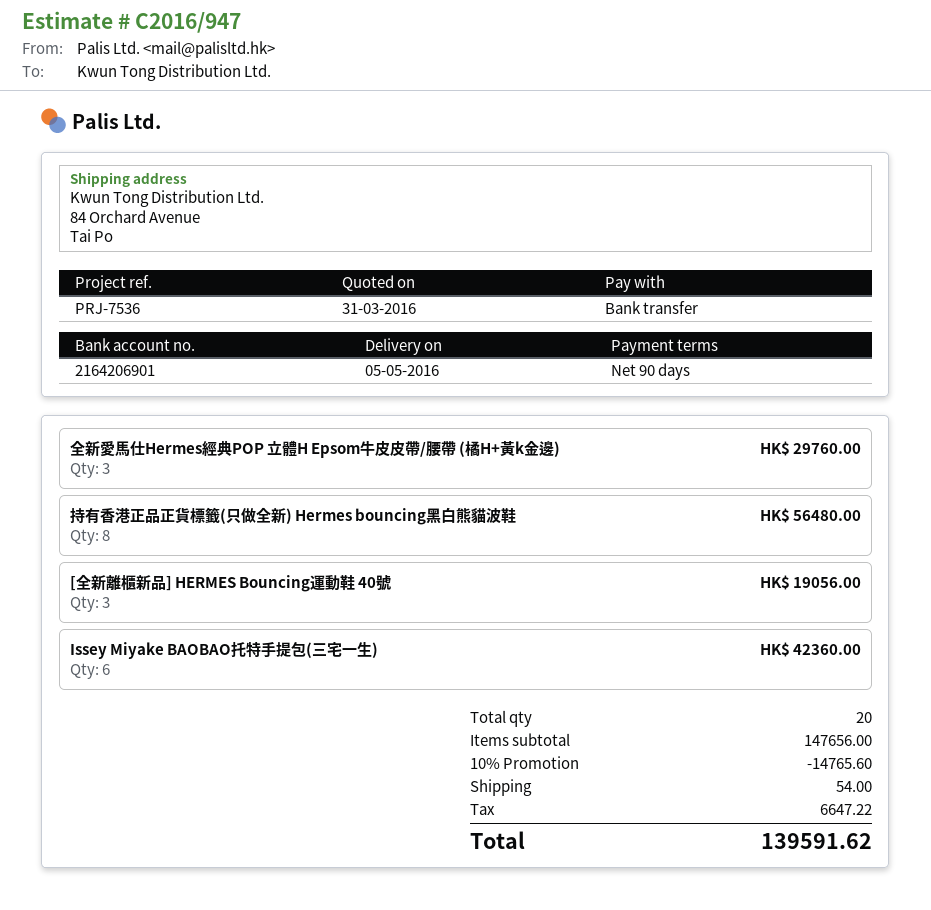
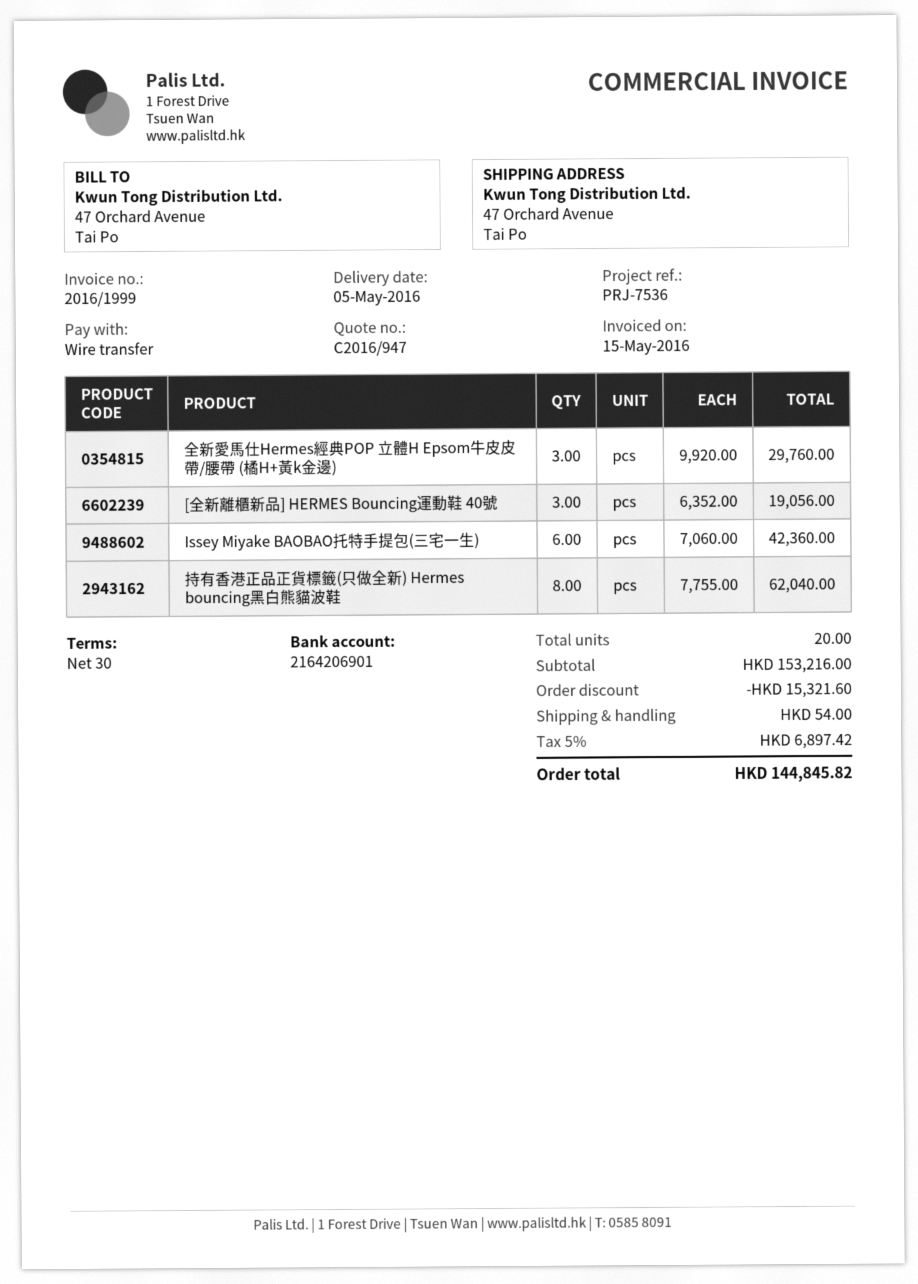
payment terms: 90 days -> 30 days
ship to: 84 Orchard Avenue, Tai Po -> 47 Orchard Avenue, Tai Po
持有香港正品正貨標籤(只做全新) Hermes bouncing黑白熊貓波鞋: 8 for 56480.00 -> 8 for 62040.00
subtotal: 147656.00 -> 153216.00
discount: 14765.60 -> 15321.60
tax: 6647.22 -> 6897.42
total: 139591.62 -> 144845.82

